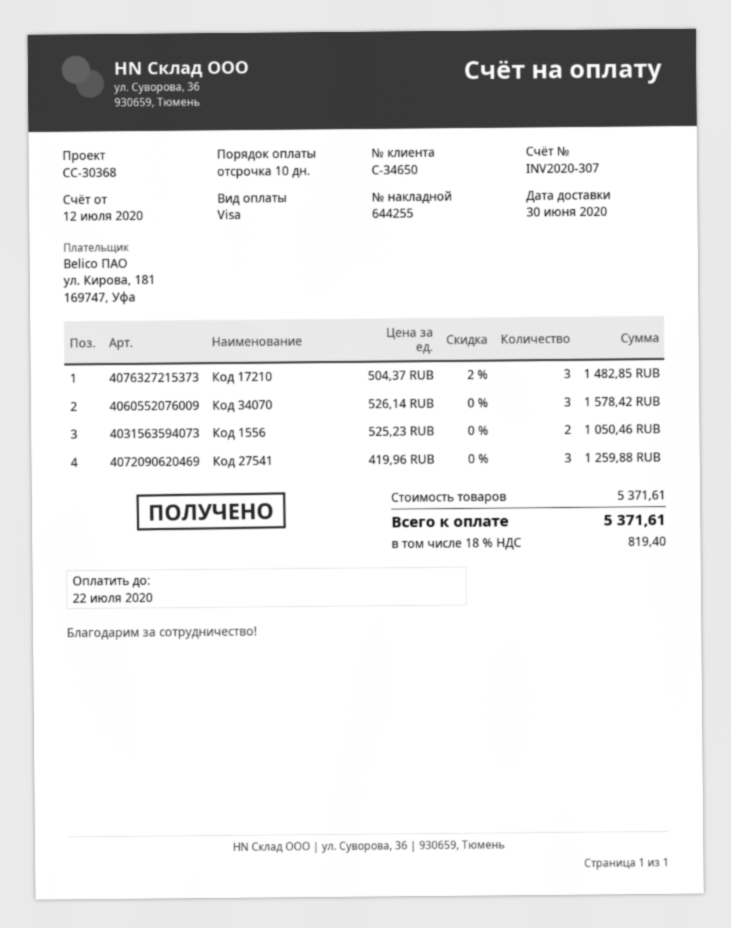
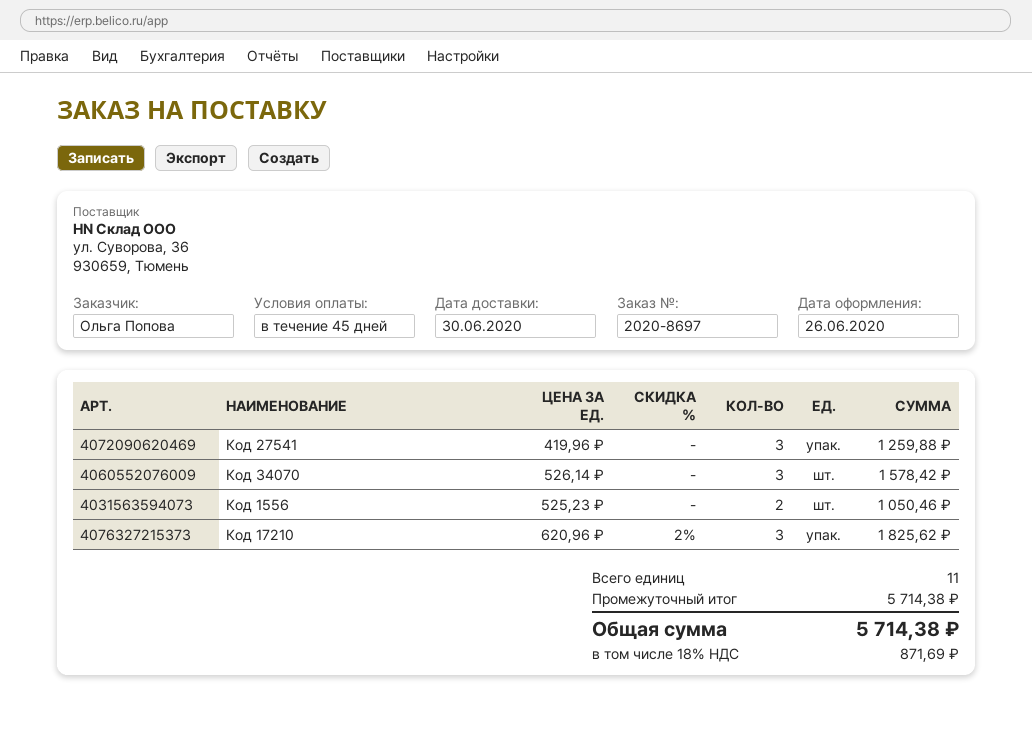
payment terms: 10 days -> 45 days
Код 17210: 3 x 504.37 - 2% = 1482.85 -> 3 x 620.96 - 2% = 1825.62
subtotal: 5371.61 -> 5714.38
tax: 18% = 819.40 -> 18% = 871.69
total: 5371.61 -> 5714.38

